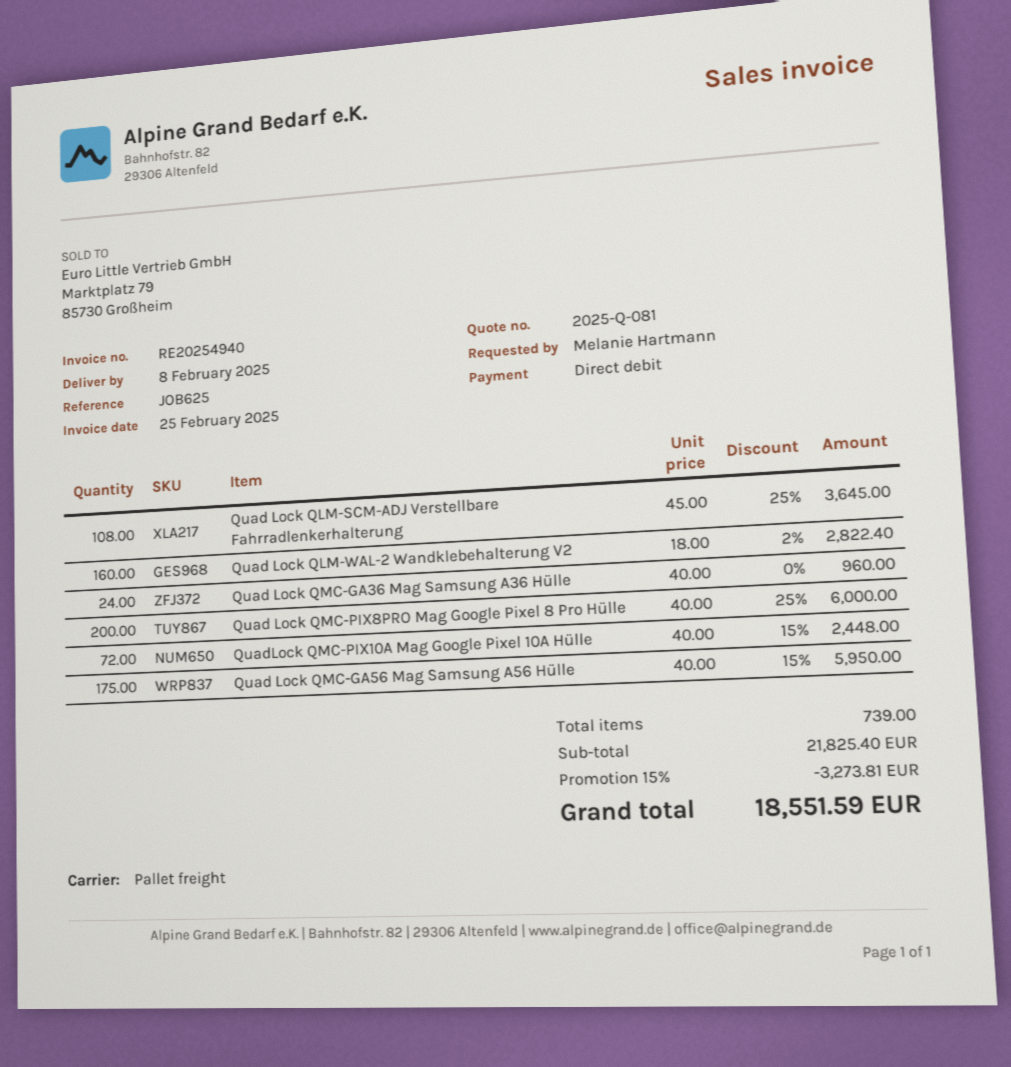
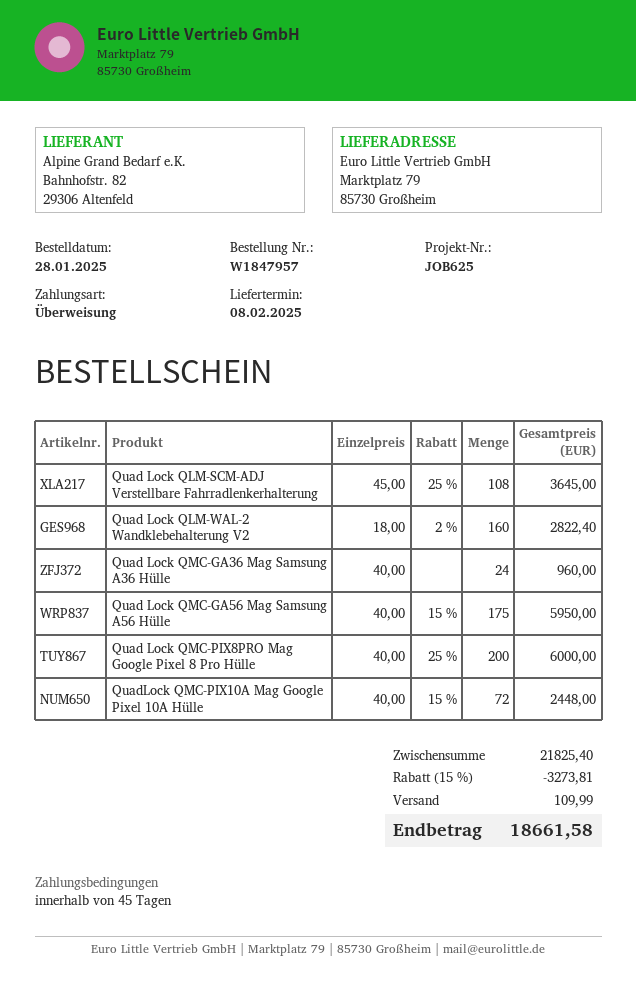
payment method: direct debit -> bank transfer
shipping: none -> 109.99
total: 18551.59 -> 18661.58

